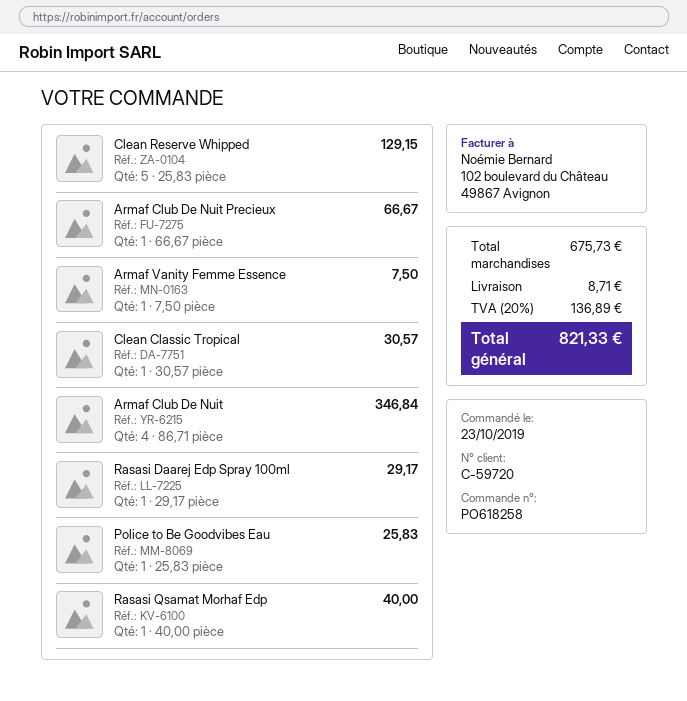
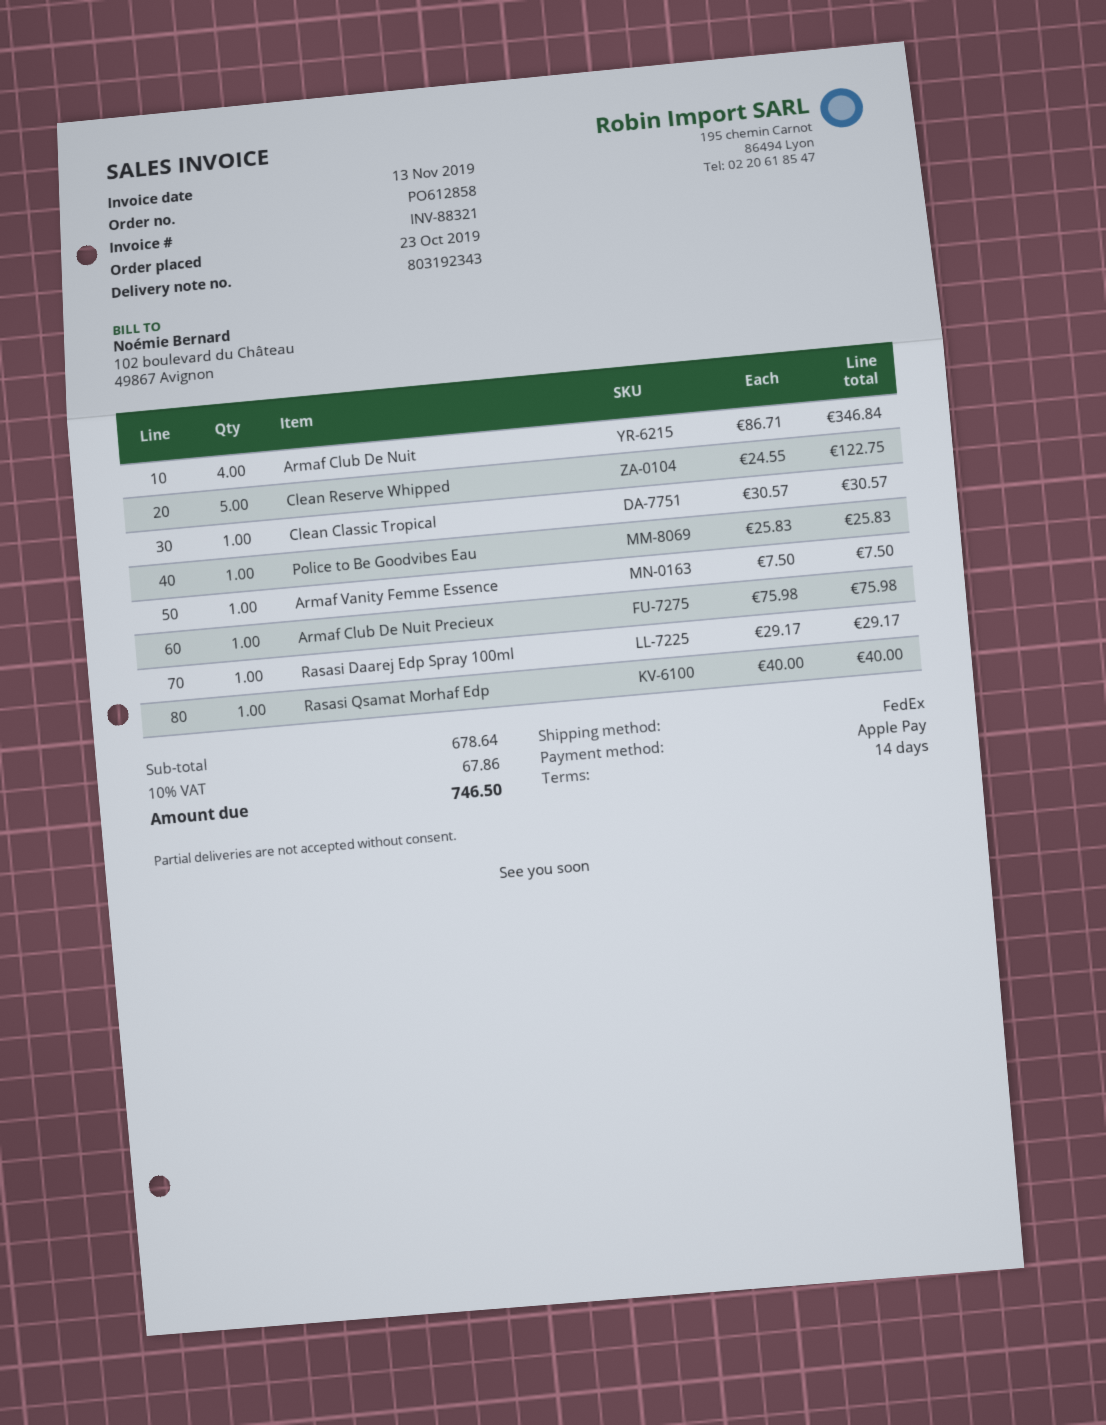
order number: PO618258 -> PO612858
Clean Reserve Whipped: 5 x 25.83 = 129.15 -> 5 x 24.55 = 122.75
Armaf Club De Nuit Precieux: 1 x 66.67 = 66.67 -> 1 x 75.98 = 75.98
subtotal: 675.73 -> 678.64
shipping: 8.71 -> none
tax: 20% = 136.89 -> 10% = 67.86
total: 821.33 -> 746.50

